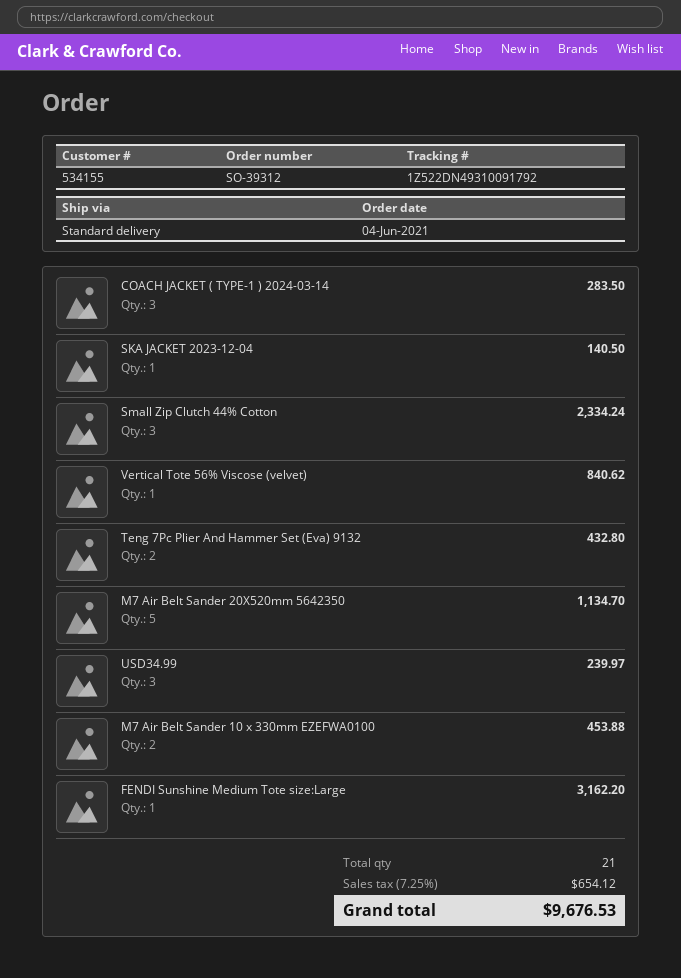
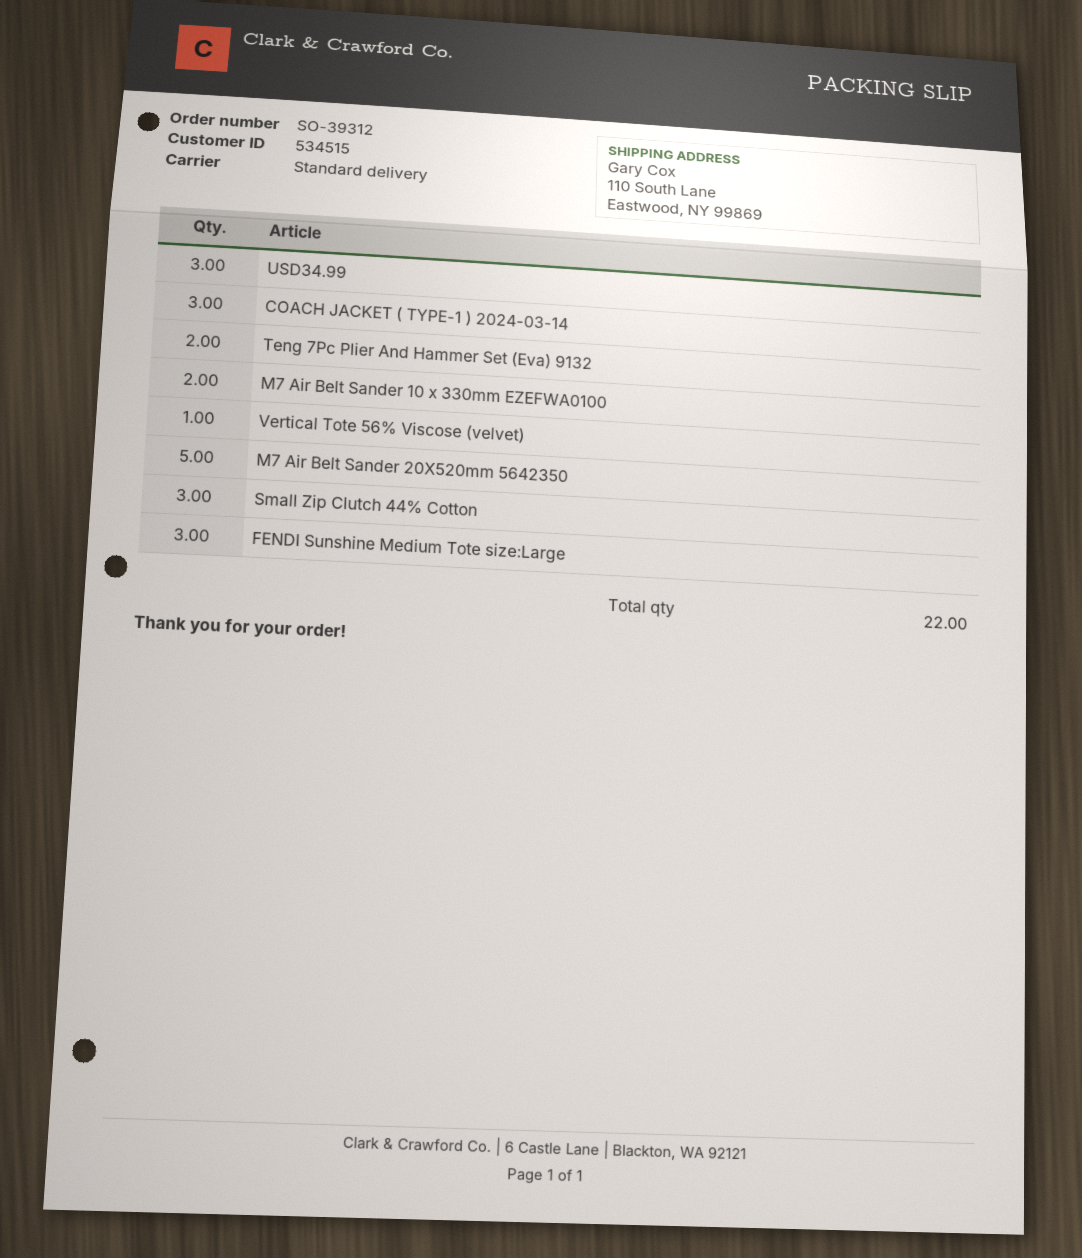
customer number: 534155 -> 534515
SKA JACKET 2023-12-04: 1 -> none
FENDI Sunshine Medium Tote size:Large: 1 -> 3
total quantity: 21 -> 22

